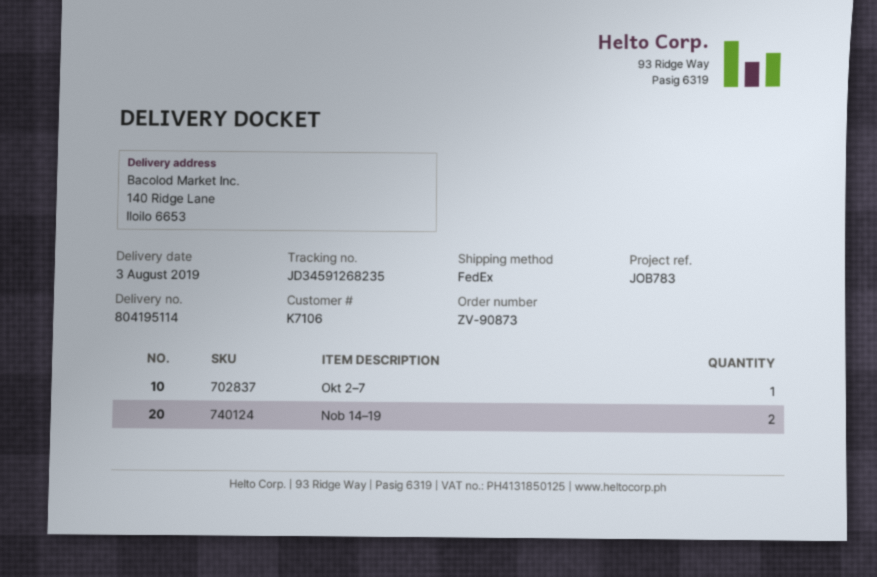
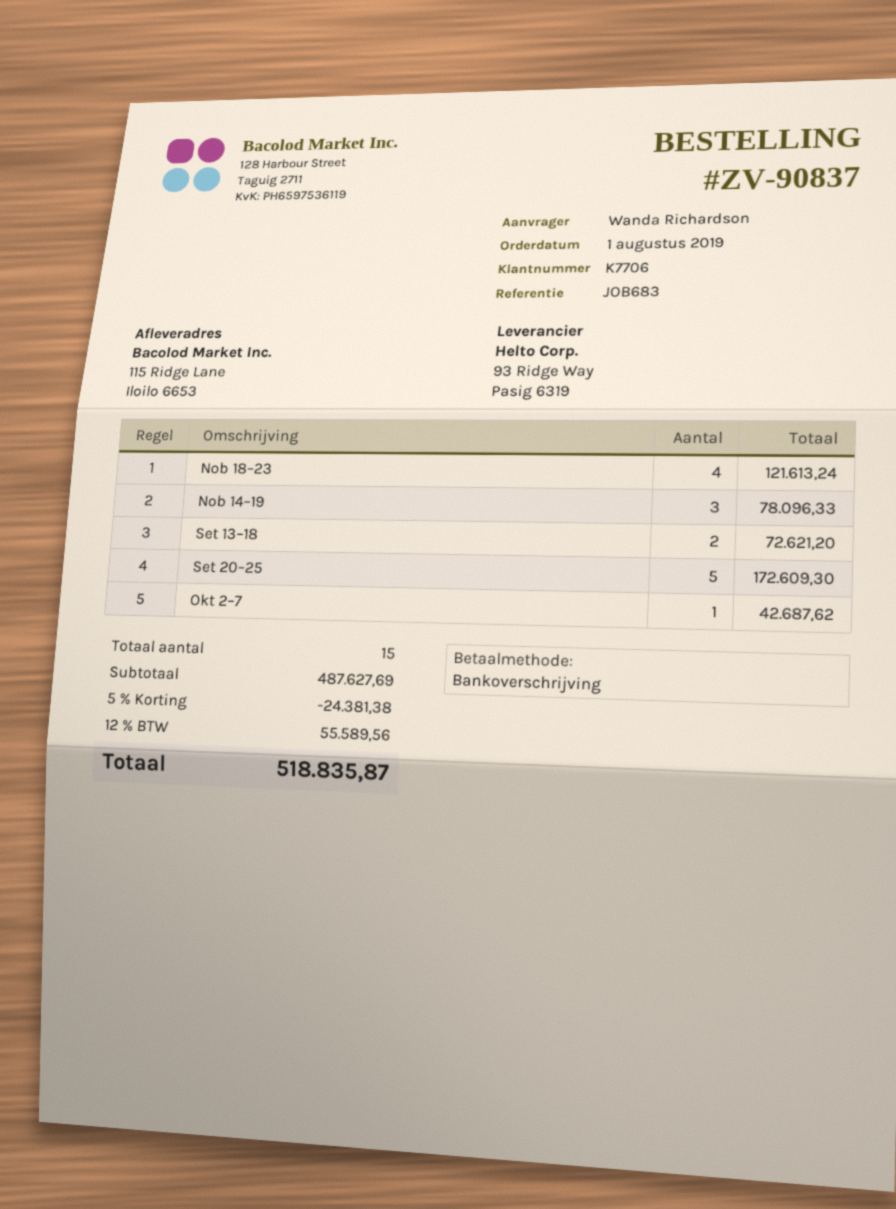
order number: ZV-90873 -> ZV-90837
customer number: K7106 -> K7706
reference: JOB783 -> JOB683
ship to: 140 Ridge Lane, Iloilo 6653 -> 115 Ridge Lane, Iloilo 6653
Nob 14–19: 2 -> 3
Nob 18–23: none -> 4
Set 13–18: none -> 2
Set 20–25: none -> 5

